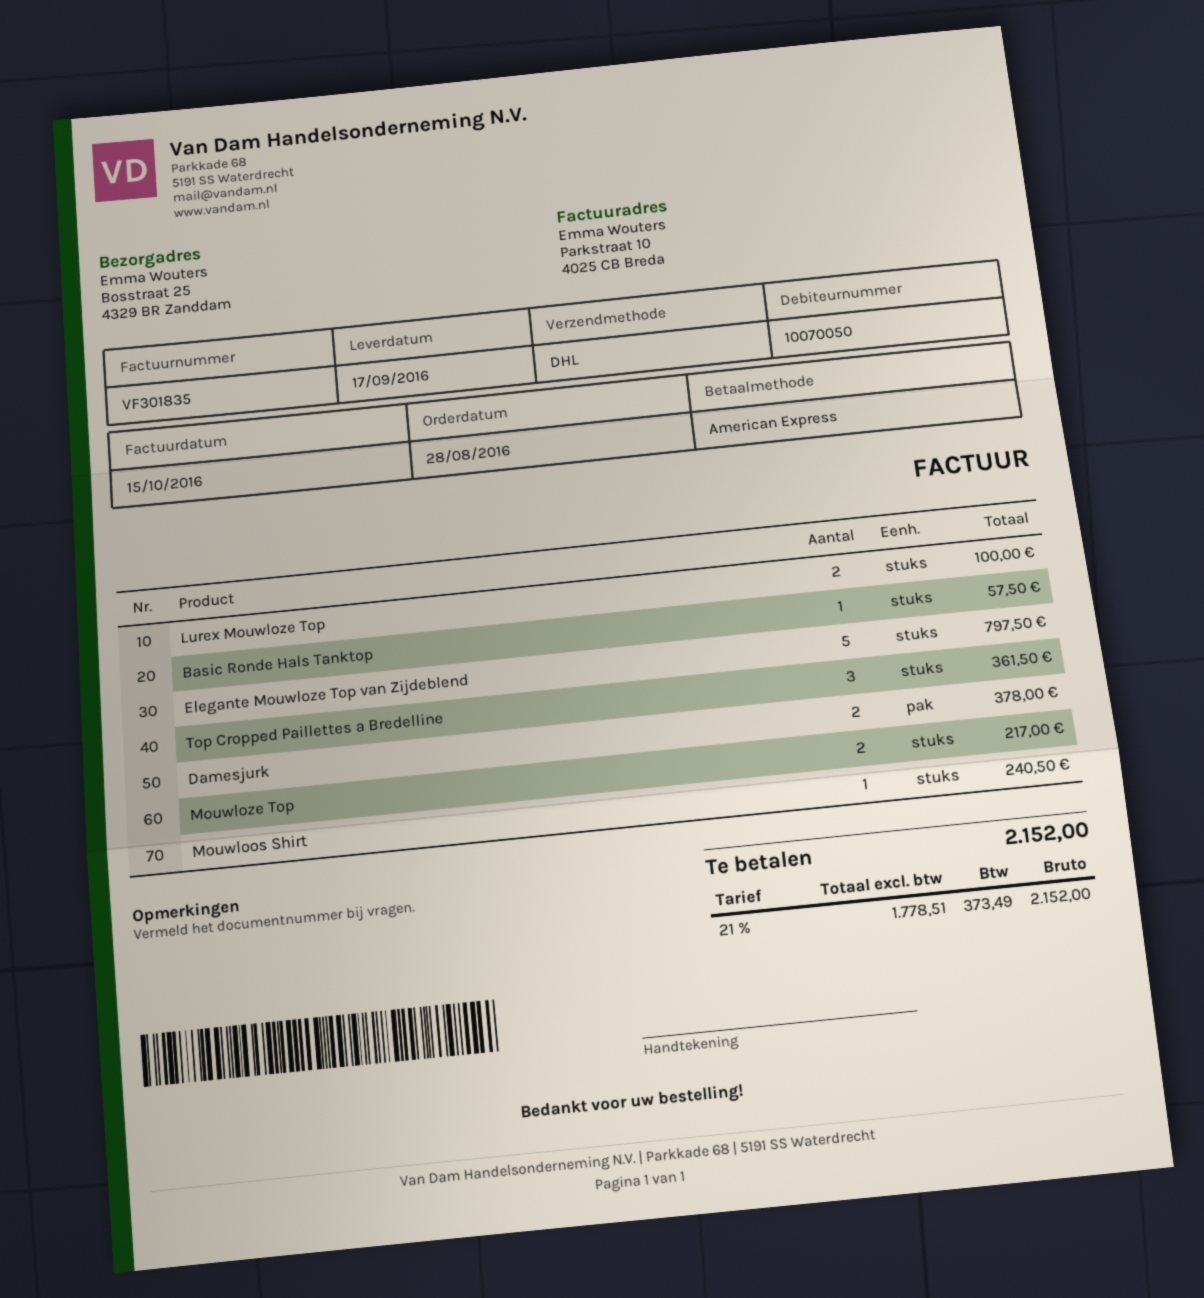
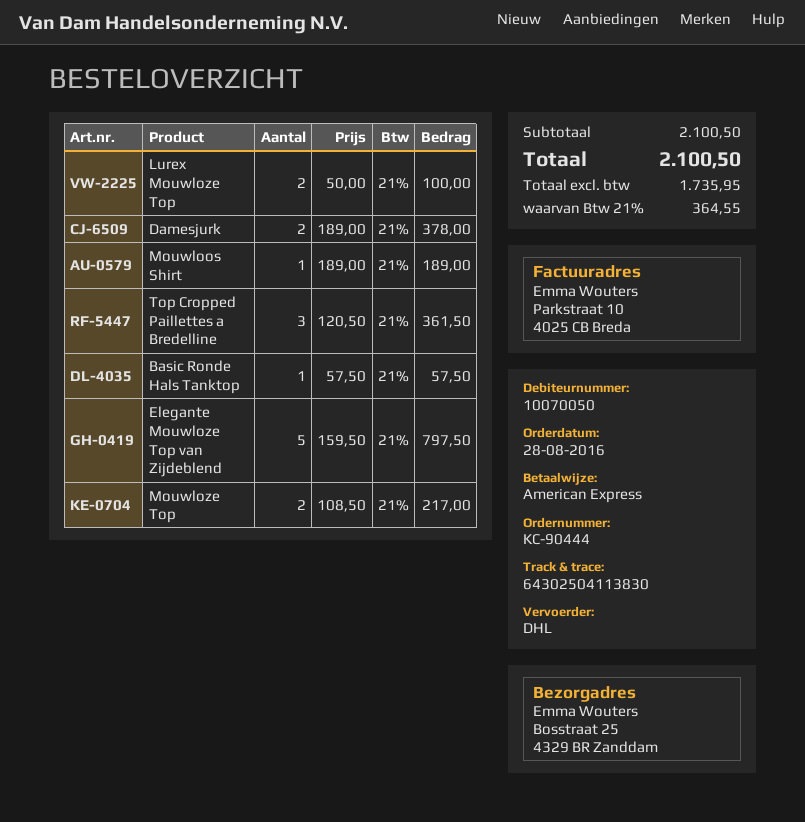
Mouwloos Shirt: 1 for 240.50 -> 1 for 189.00
net: 1778.51 -> 1735.95
tax: 21% = 373.49 -> 21% = 364.55
total: 2152.00 -> 2100.50

